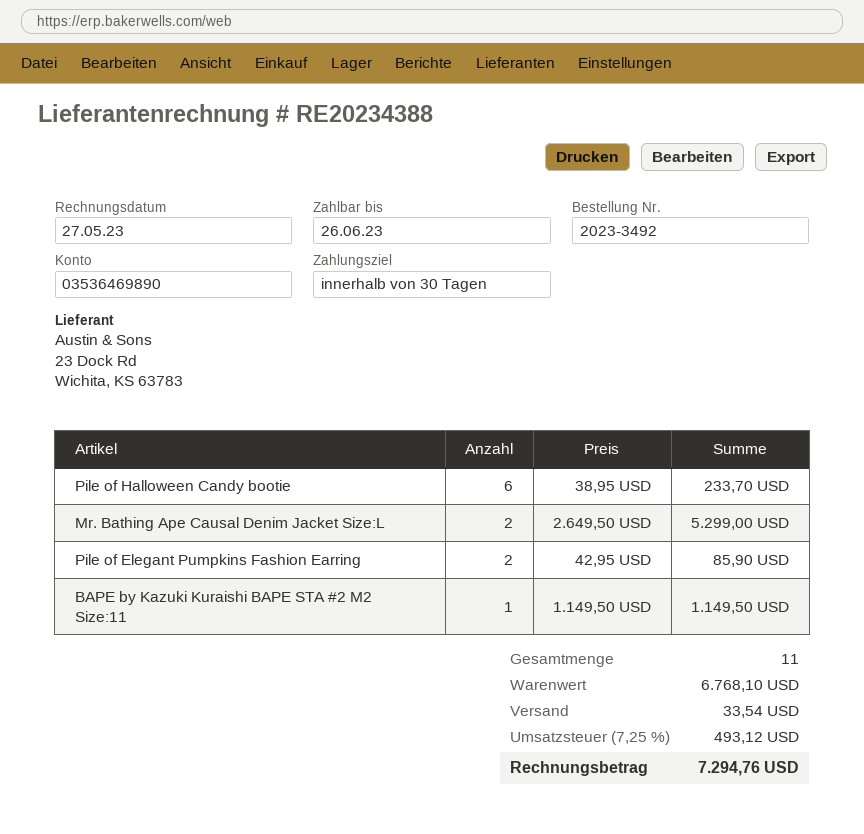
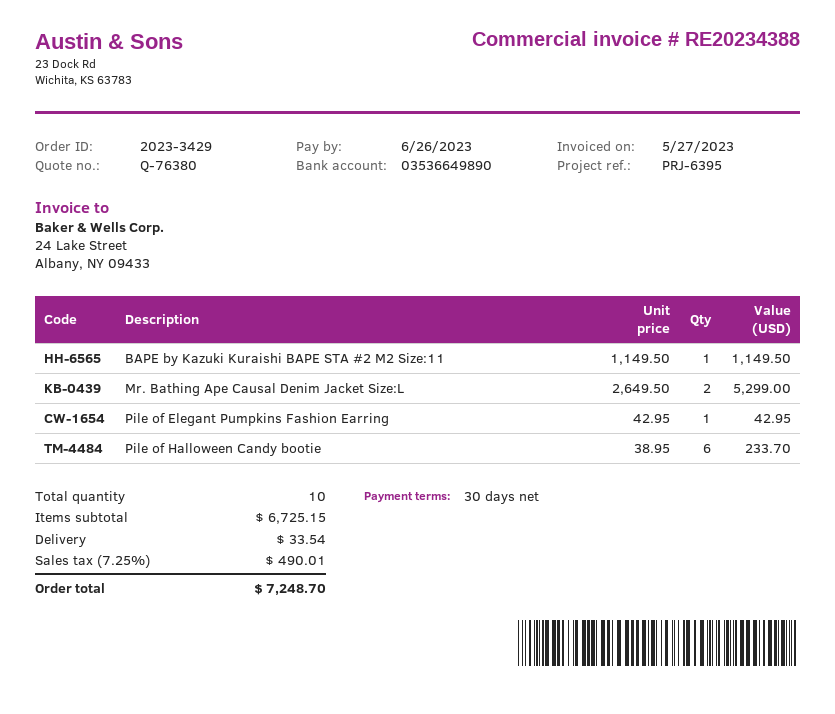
order number: 2023-3492 -> 2023-3429
bank account: 03536469890 -> 03536649890
Pile of Elegant Pumpkins Fashion Earring: 2 x 42.95 = 85.90 -> 1 x 42.95 = 42.95
total quantity: 11 -> 10
subtotal: 6768.10 -> 6725.15
tax: 7.25% = 493.12 -> 7.25% = 490.01
total: 7294.76 -> 7248.70

